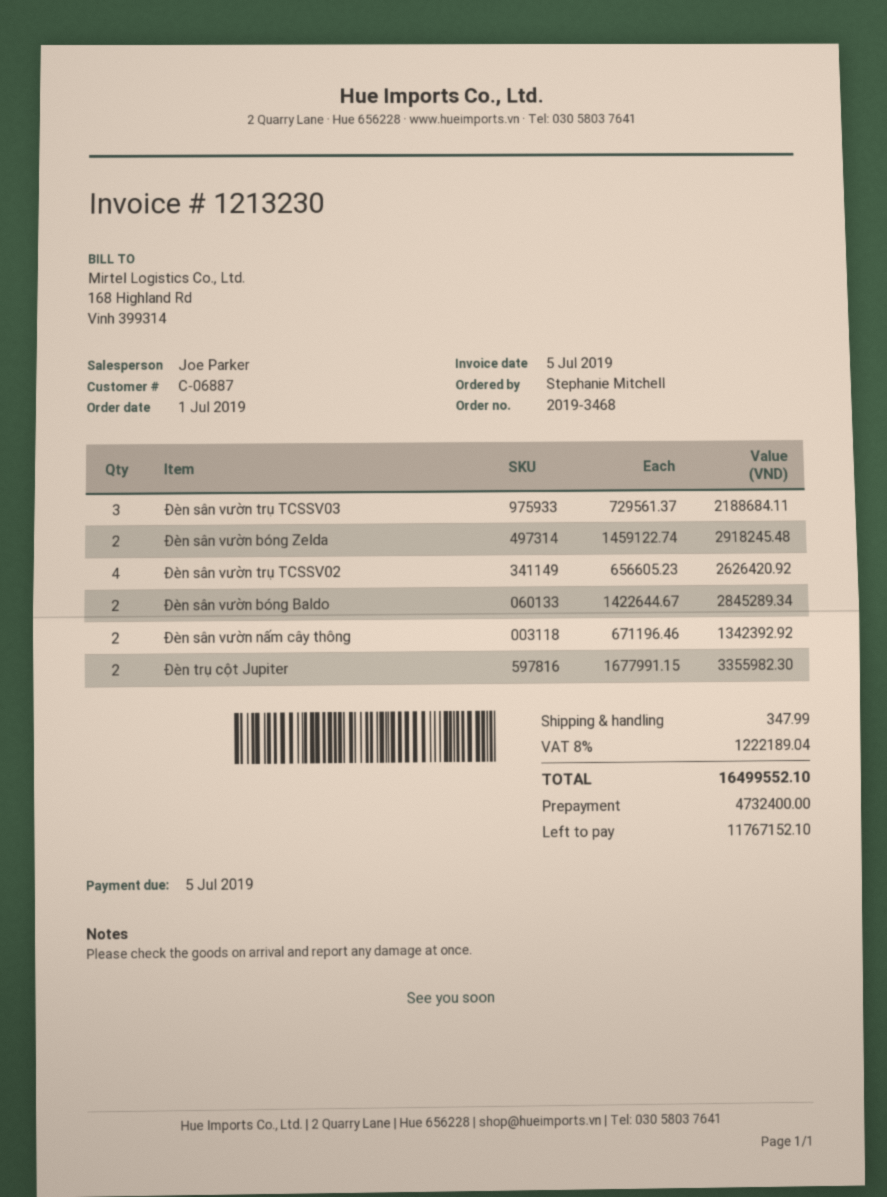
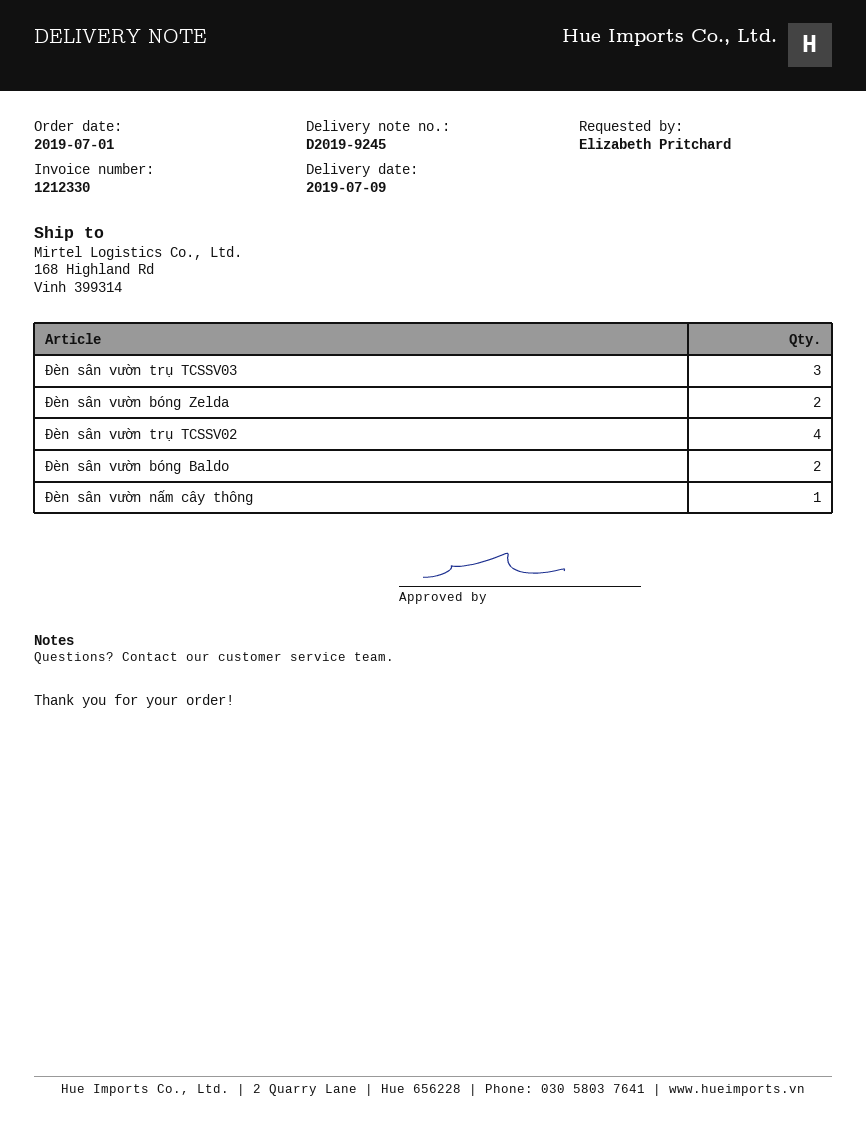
invoice number: 1213230 -> 1212330
ordered by: Stephanie Mitchell -> Elizabeth Pritchard
Đèn sân vườn nấm cây thông: 2 -> 1
Đèn trụ cột Jupiter: 2 -> none

